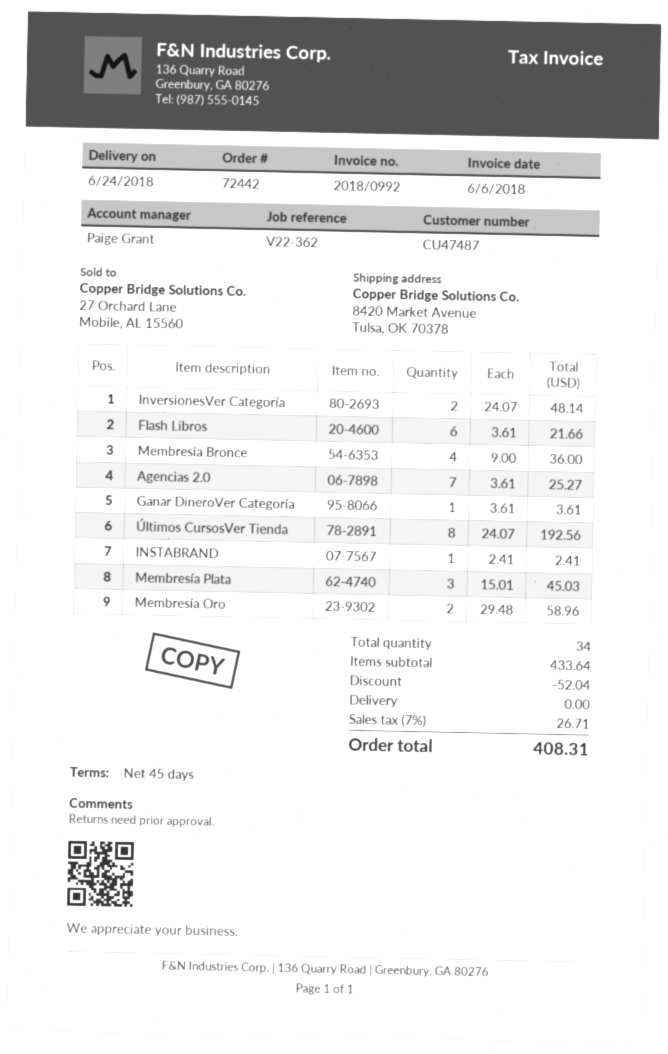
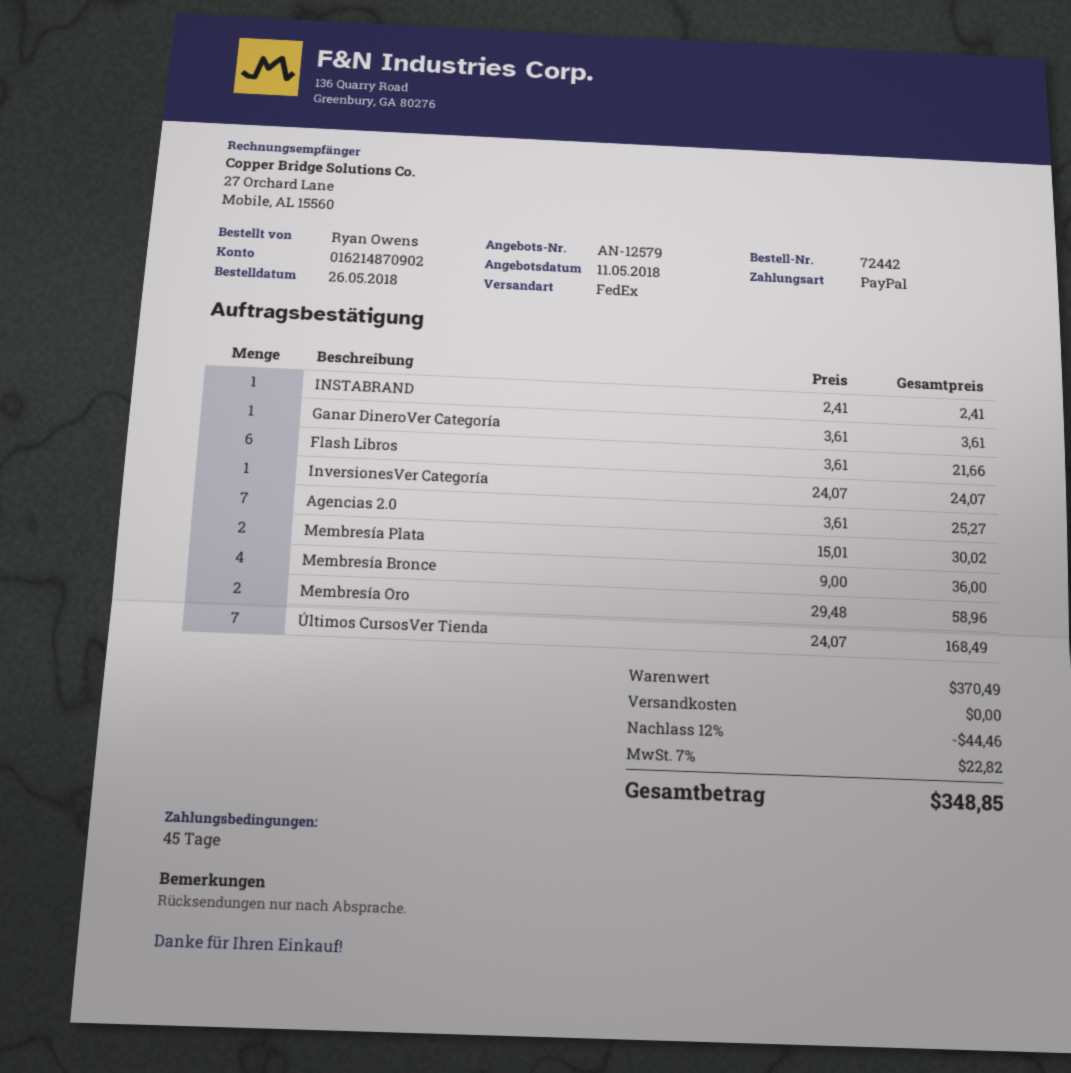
InversionesVer Categoría: 2 x 24.07 = 48.14 -> 1 x 24.07 = 24.07
Últimos CursosVer Tienda: 8 x 24.07 = 192.56 -> 7 x 24.07 = 168.49
Membresía Plata: 3 x 15.01 = 45.03 -> 2 x 15.01 = 30.02
subtotal: 433.64 -> 370.49
discount: 52.04 -> 44.46
tax: 7% = 26.71 -> 7% = 22.82
total: 408.31 -> 348.85

